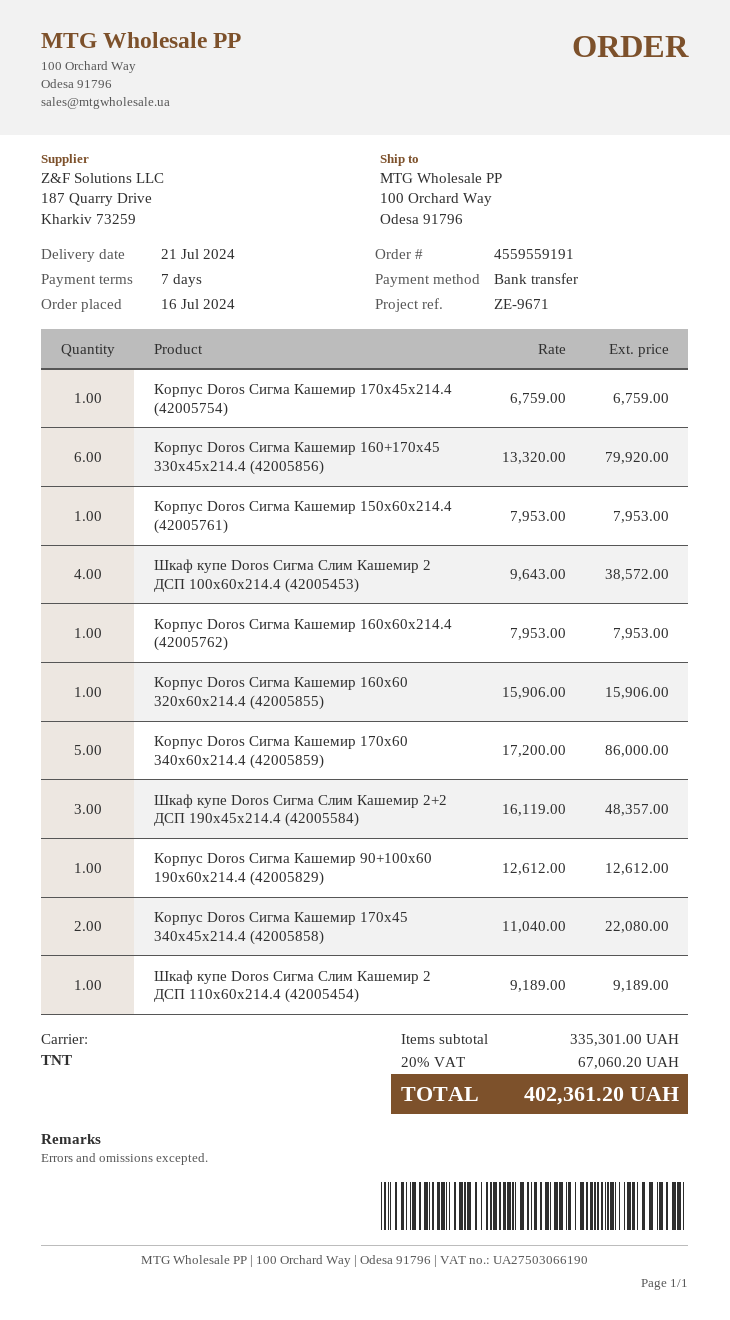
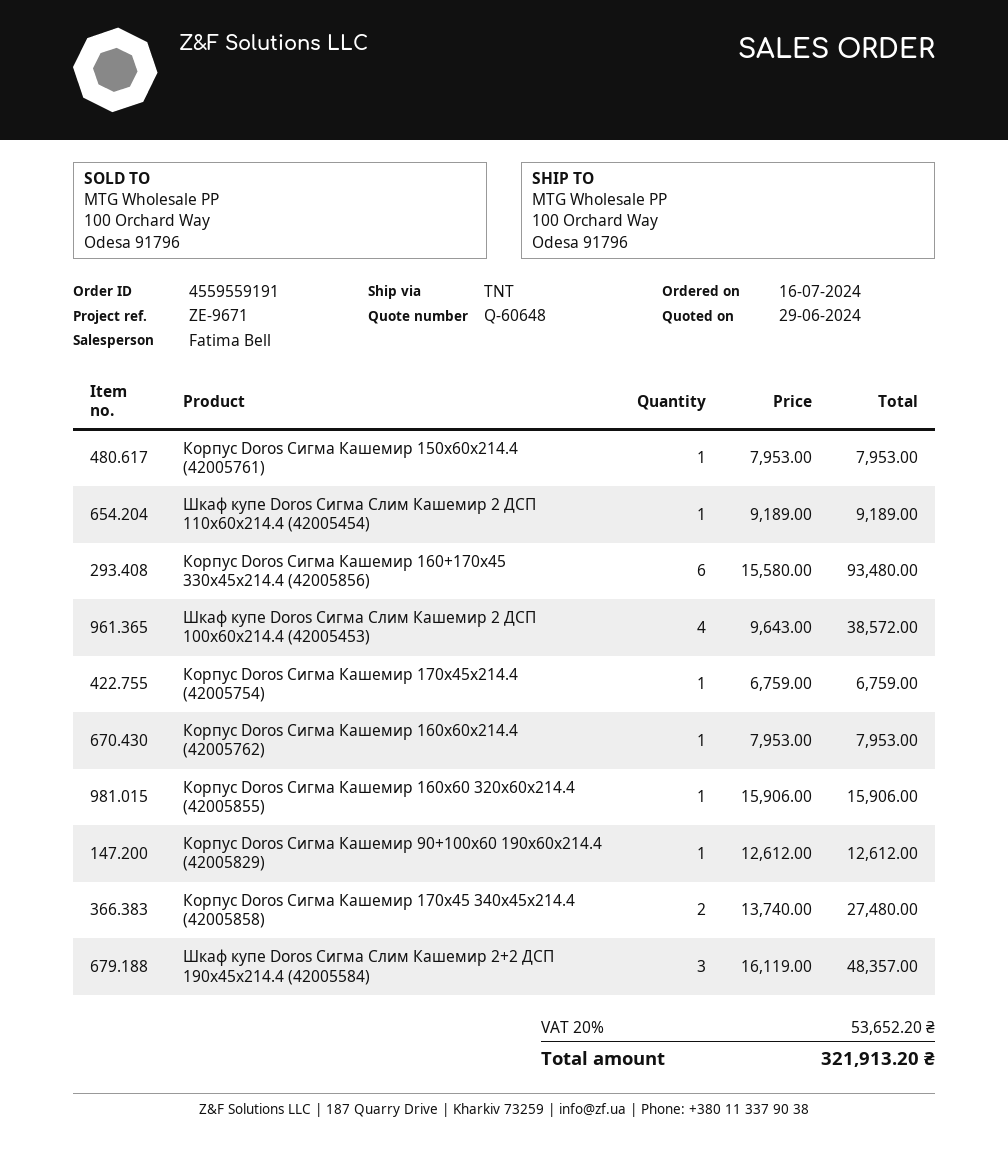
Корпус Doros Сигма Кашемир 160+170х45 330х45х214.4 (42005856): 6 x 13320.00 = 79920.00 -> 6 x 15580.00 = 93480.00
Корпус Doros Сигма Кашемир 170х60 340х60х214.4 (42005859): 5 x 17200.00 = 86000.00 -> none
Корпус Doros Сигма Кашемир 170х45 340х45х214.4 (42005858): 2 x 11040.00 = 22080.00 -> 2 x 13740.00 = 27480.00
tax: 20% = 67060.20 -> 20% = 53652.20
total: 402361.20 -> 321913.20

